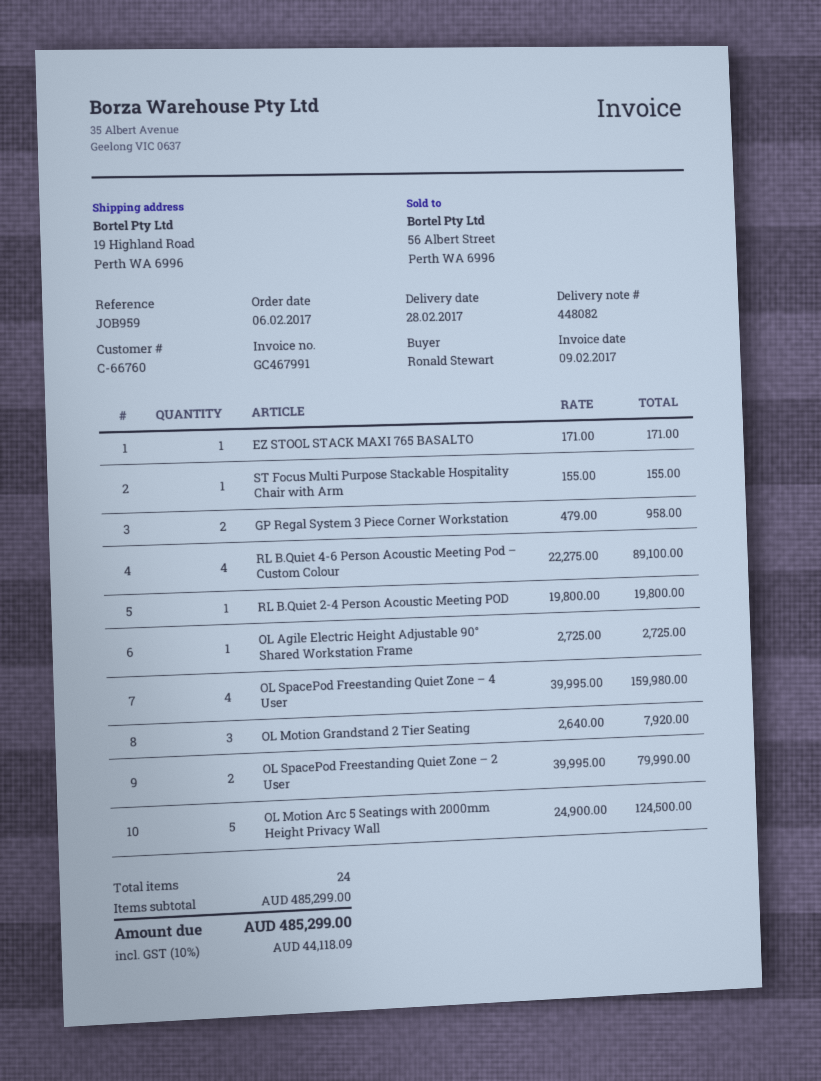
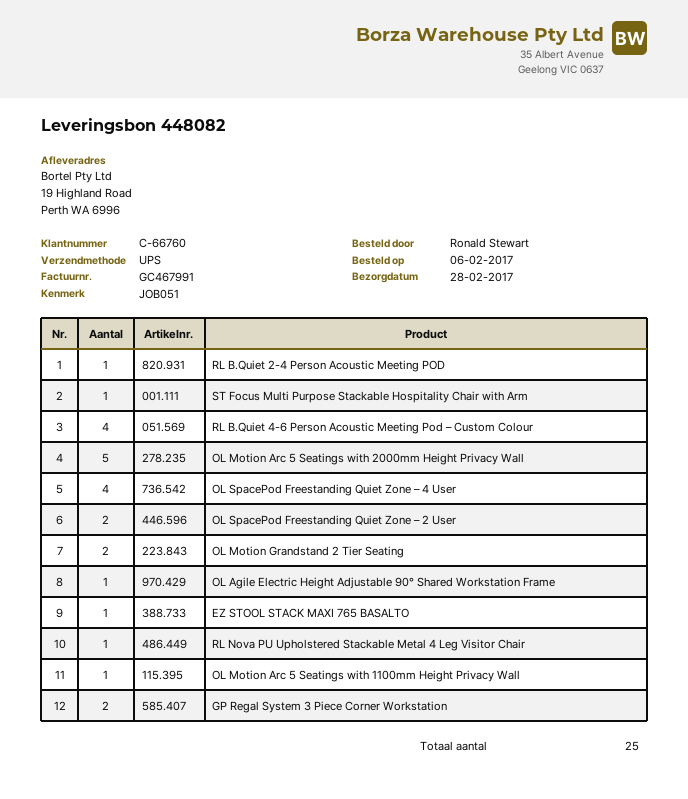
reference: JOB959 -> JOB051
OL Motion Grandstand 2 Tier Seating: 3 -> 2
RL Nova PU Upholstered Stackable Metal 4 Leg Visitor Chair: none -> 1
OL Motion Arc 5 Seatings with 1100mm Height Privacy Wall: none -> 1
total quantity: 24 -> 25

